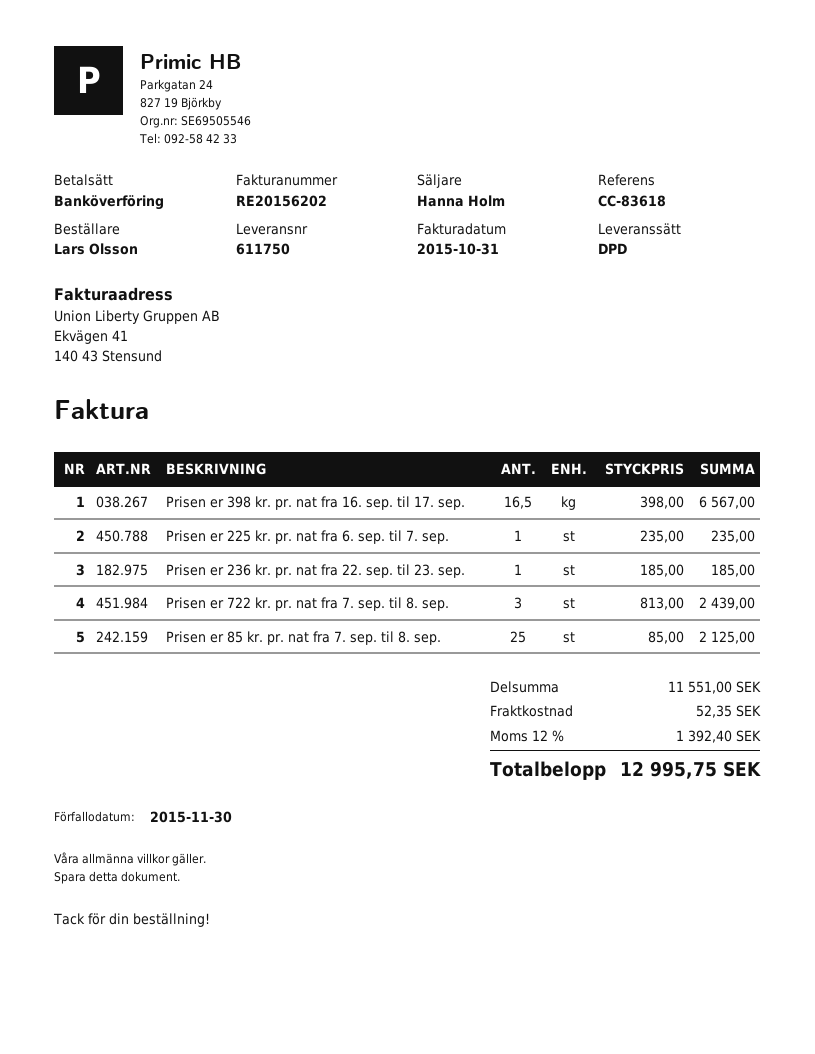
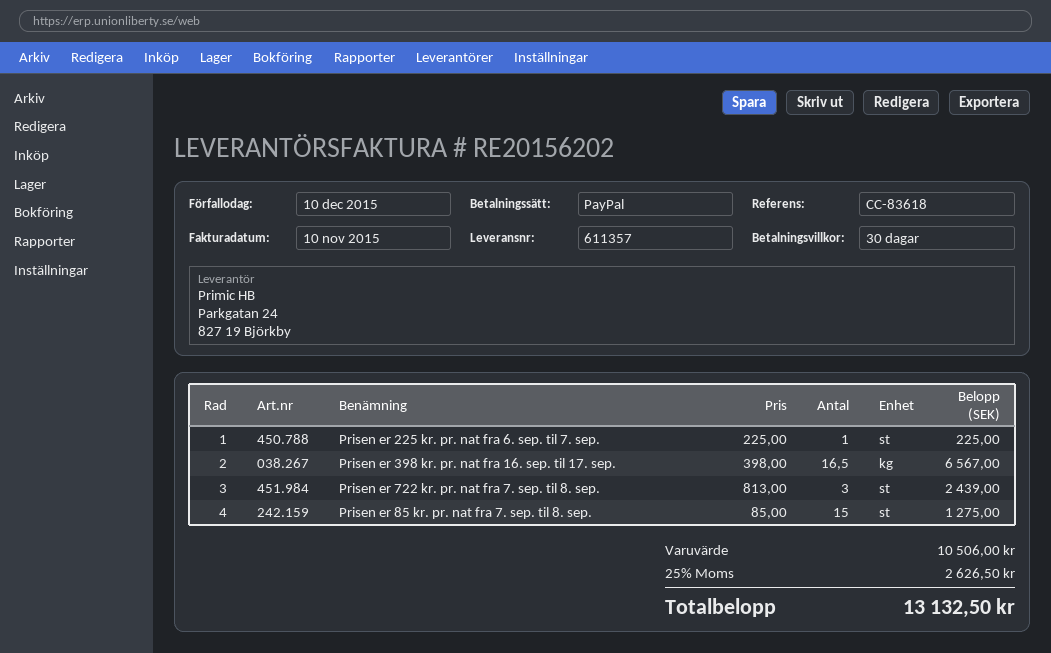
delivery note number: 611750 -> 611357
invoice date: 2015-10-31 -> 2015-11-10
due date: 2015-11-30 -> 2015-12-10
payment method: bank transfer -> PayPal
Prisen er 225 kr. pr. nat fra 6. sep. til 7. sep.: 1 x 235.00 = 235.00 -> 1 x 225.00 = 225.00
Prisen er 236 kr. pr. nat fra 22. sep. til 23. sep.: 1 x 185.00 = 185.00 -> none
Prisen er 85 kr. pr. nat fra 7. sep. til 8. sep.: 25 x 85.00 = 2125.00 -> 15 x 85.00 = 1275.00
subtotal: 11551.00 -> 10506.00
shipping: 52.35 -> none
tax: 12% = 1392.40 -> 25% = 2626.50
total: 12995.75 -> 13132.50

